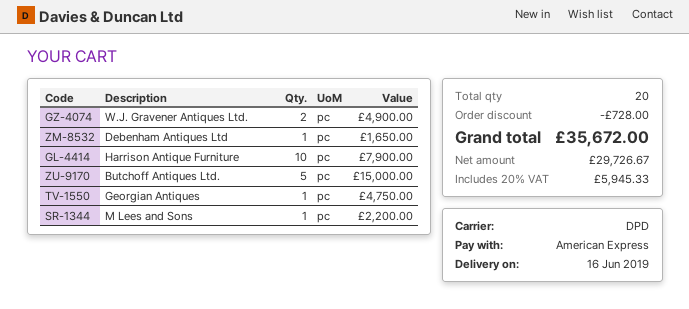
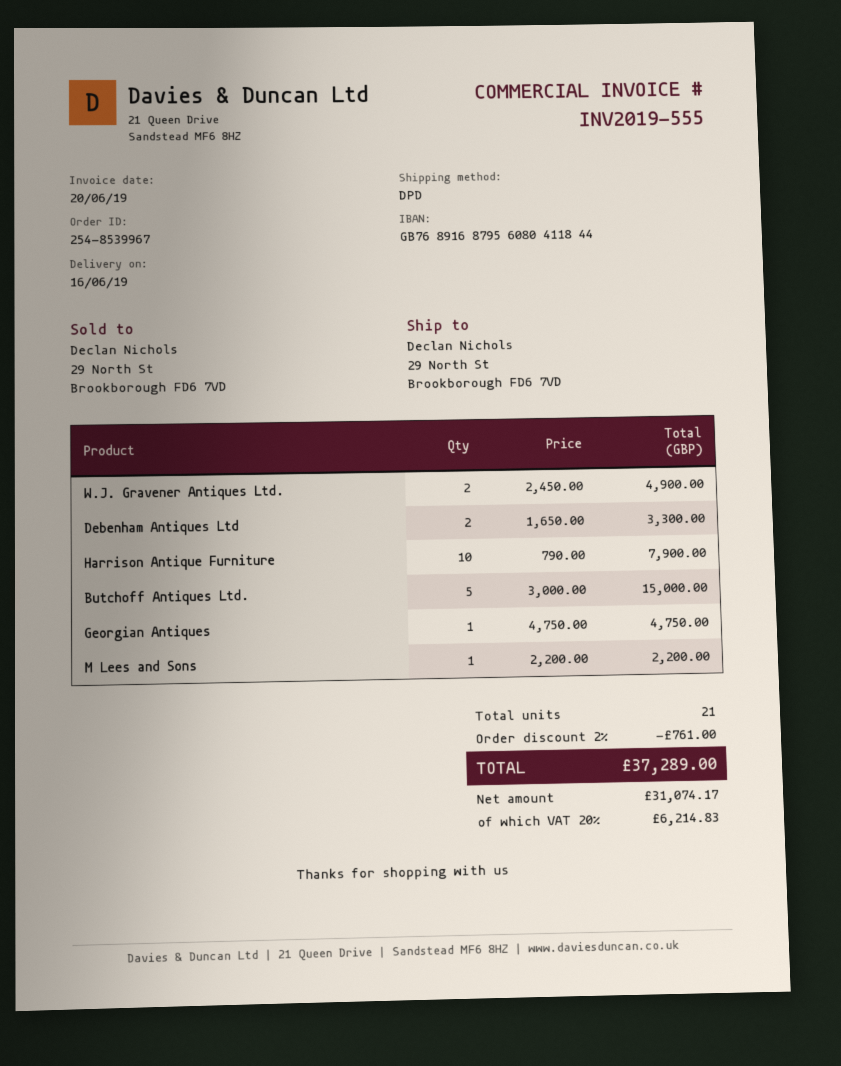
Debenham Antiques Ltd: 1 for 1650.00 -> 2 for 3300.00
total quantity: 20 -> 21
discount: 728.00 -> 761.00
net: 29726.67 -> 31074.17
tax: 20% = 5945.33 -> 20% = 6214.83
total: 35672.00 -> 37289.00

